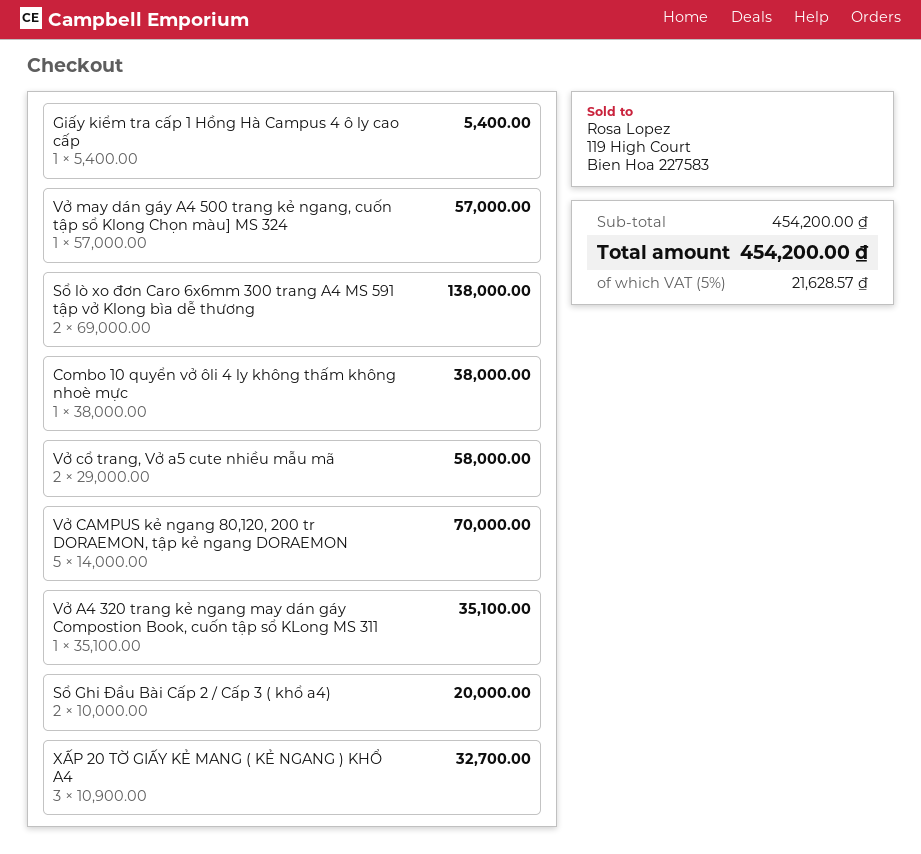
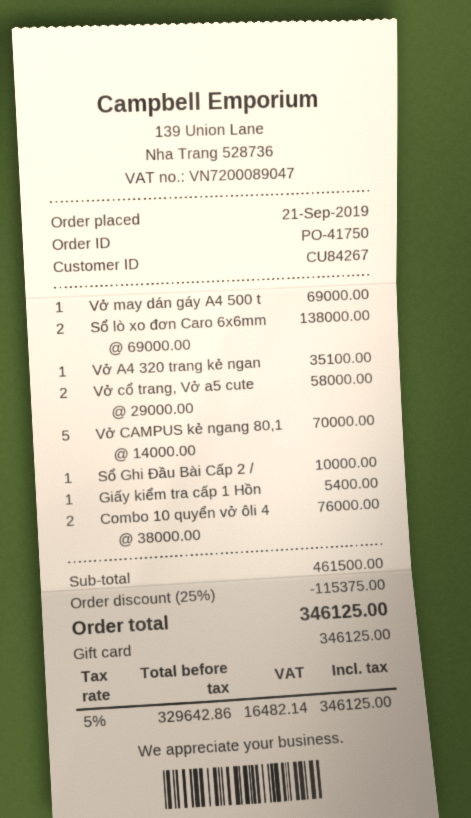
Vở may dán gáy A4 500 trang kẻ ngang, cuốn tập sổ Klong Chọn màu] MS 324: 1 x 57000.00 = 57000.00 -> 1 x 69000.00 = 69000.00
Combo 10 quyển vở ôli 4 ly không thấm không nhoè mực: 1 x 38000.00 = 38000.00 -> 2 x 38000.00 = 76000.00
Sổ Ghi Đầu Bài Cấp 2 / Cấp 3 ( khổ a4): 2 x 10000.00 = 20000.00 -> 1 x 10000.00 = 10000.00
XẤP 20 TỜ GIẤY KẺ MANG ( KẺ NGANG ) KHỔ A4: 3 x 10900.00 = 32700.00 -> none
subtotal: 454200.00 -> 461500.00
discount: none -> 25% = 115375.00
tax: 5% = 21628.57 -> 5% = 16482.14
total: 454200.00 -> 346125.00

